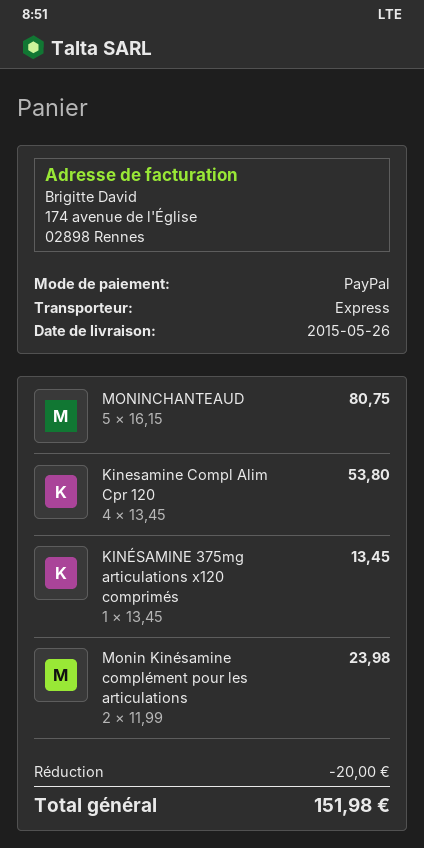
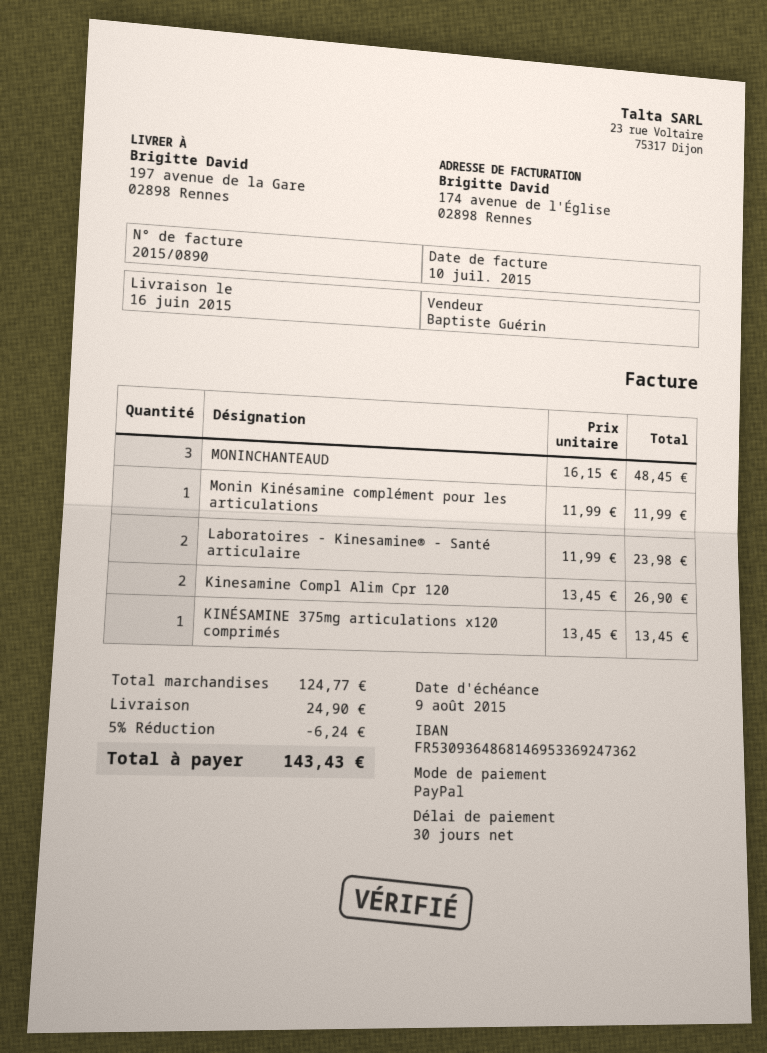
delivery date: 2015-05-26 -> 2015-06-16
MONINCHANTEAUD: 5 x 16.15 = 80.75 -> 3 x 16.15 = 48.45
Kinesamine Compl Alim Cpr 120: 4 x 13.45 = 53.80 -> 2 x 13.45 = 26.90
Monin Kinésamine complément pour les articulations: 2 x 11.99 = 23.98 -> 1 x 11.99 = 11.99
Laboratoires - Kinesamine® - Santé articulaire: none -> 2 x 11.99 = 23.98
discount: 20.00 -> 6.24
shipping: none -> 24.90
total: 151.98 -> 143.43

